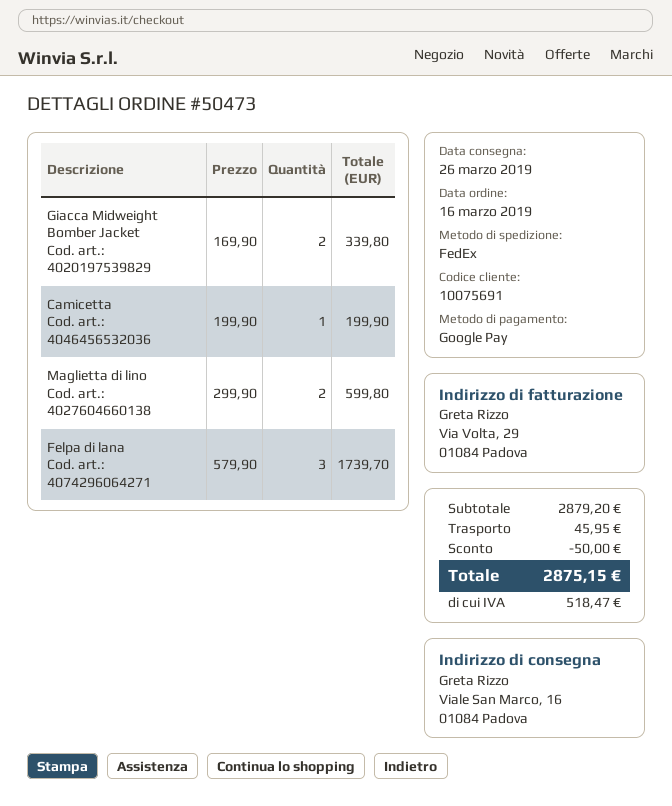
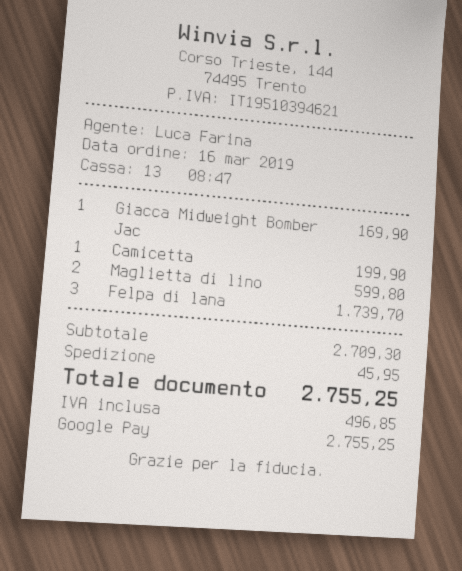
Giacca Midweight Bomber Jacket: 2 for 339.80 -> 1 for 169.90
subtotal: 2879.20 -> 2709.30
discount: 50.00 -> none
tax: 518.47 -> 496.85
total: 2875.15 -> 2755.25

